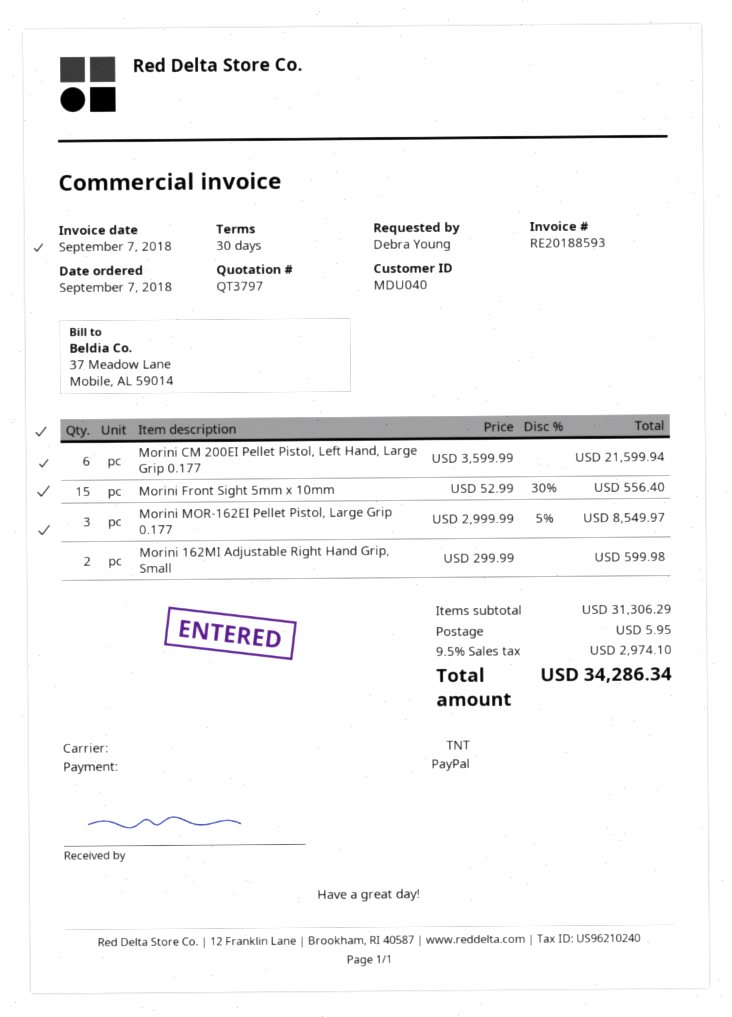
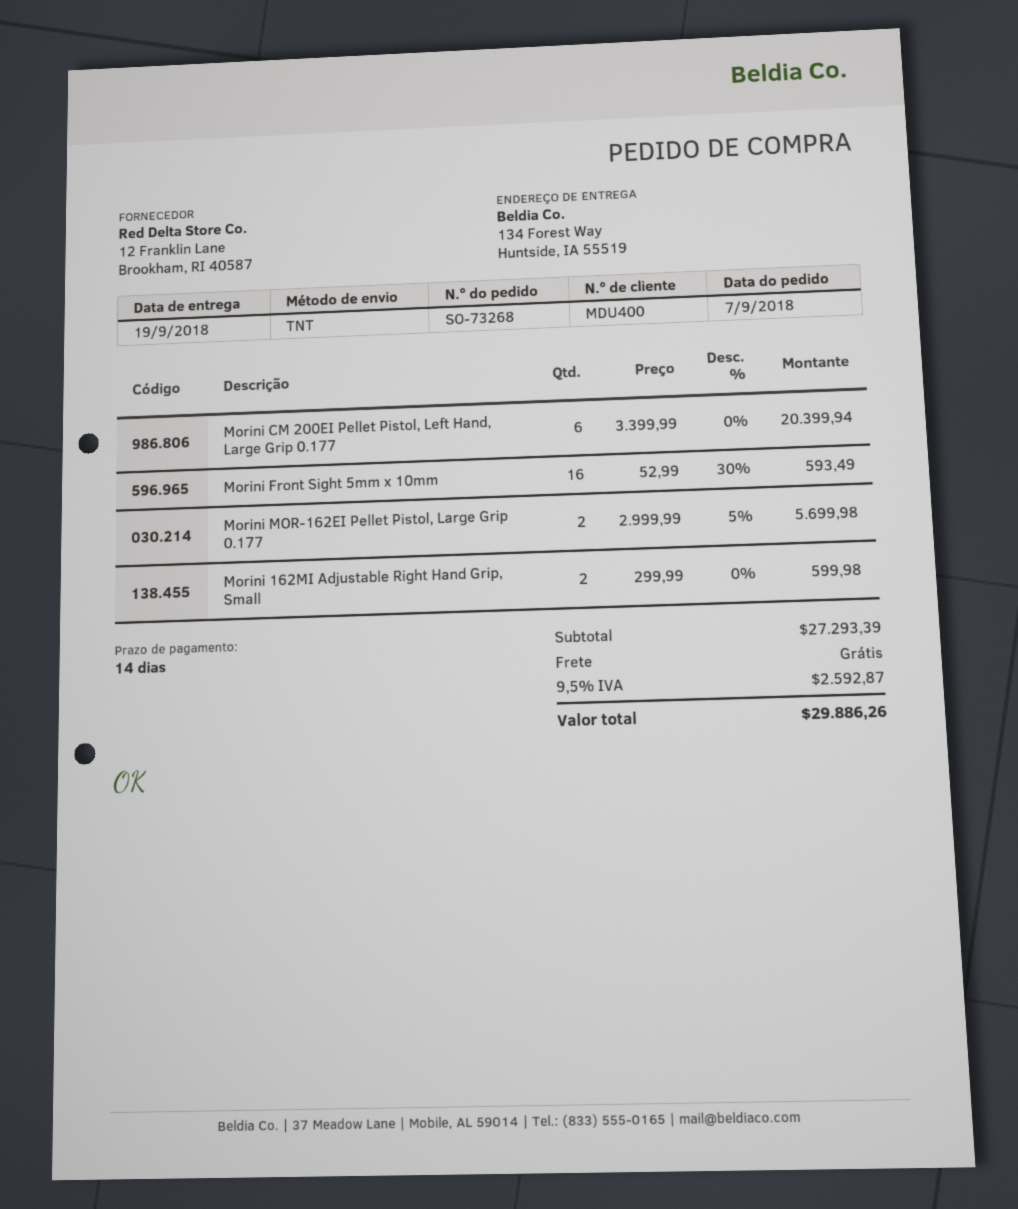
payment terms: 30 days -> 14 days
customer number: MDU040 -> MDU400
Morini CM 200EI Pellet Pistol, Left Hand, Large Grip 0.177: 6 x 3599.99 = 21599.94 -> 6 x 3399.99 = 20399.94
Morini Front Sight 5mm x 10mm: 15 x 52.99 - 30% = 556.40 -> 16 x 52.99 - 30% = 593.49
Morini MOR-162EI Pellet Pistol, Large Grip 0.177: 3 x 2999.99 - 5% = 8549.97 -> 2 x 2999.99 - 5% = 5699.98
subtotal: 31306.29 -> 27293.39
shipping: 5.95 -> 0.00
tax: 9.5% = 2974.10 -> 9.5% = 2592.87
total: 34286.34 -> 29886.26

